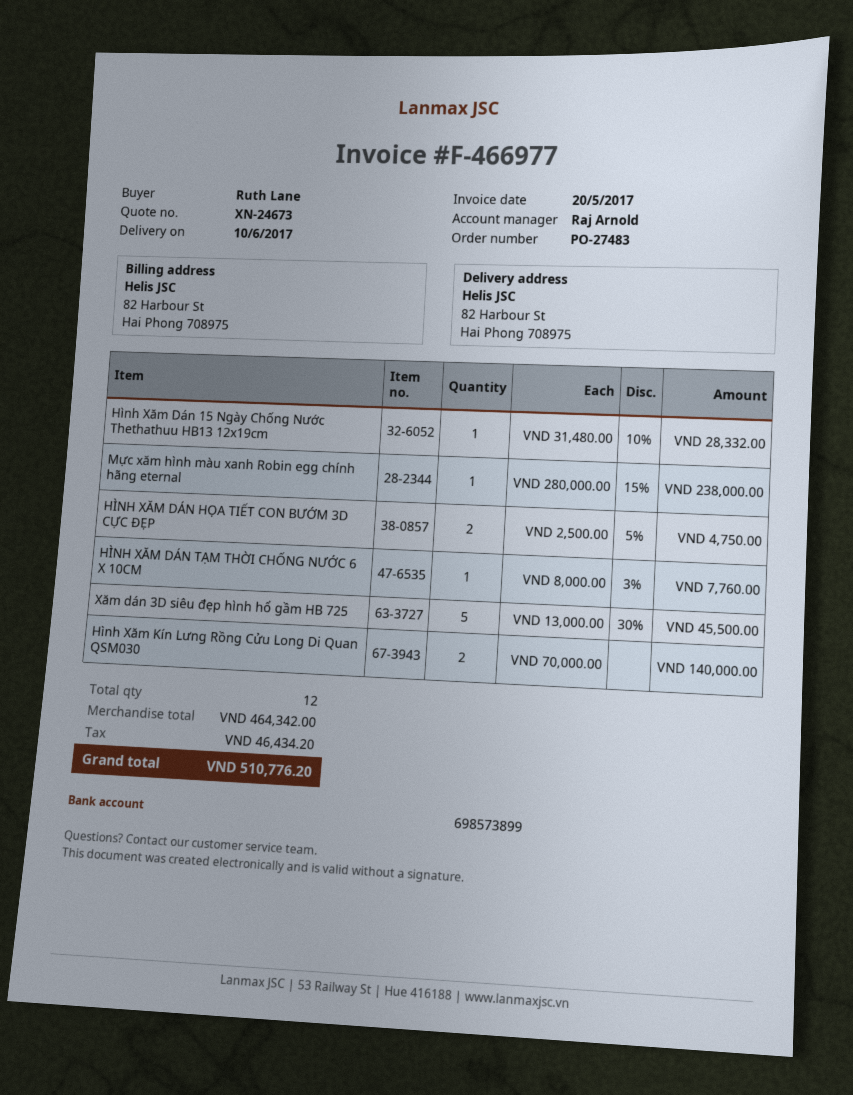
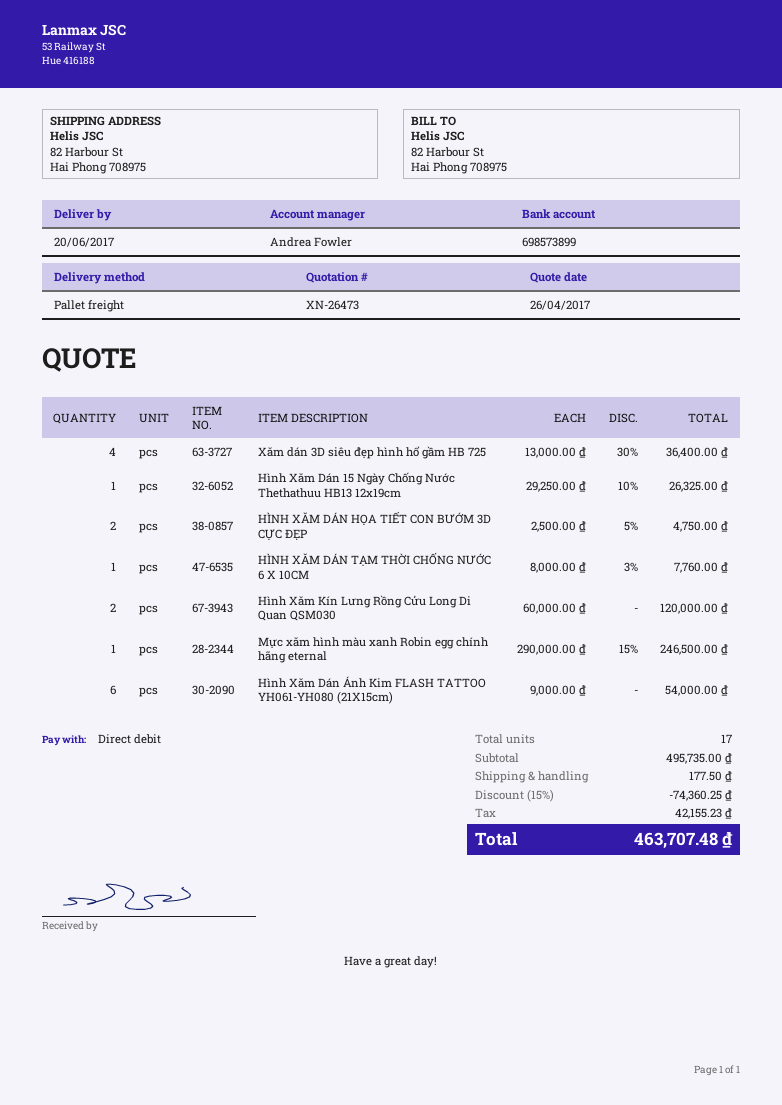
quote number: XN-24673 -> XN-26473
delivery date: 2017-06-10 -> 2017-06-20
sales rep: Raj Arnold -> Andrea Fowler
Hình Xăm Dán 15 Ngày Chống Nước Thethathuu HB13 12x19cm: 1 x 31480.00 - 10% = 28332.00 -> 1 x 29250.00 - 10% = 26325.00
Mực xăm hình màu xanh Robin egg chính hãng eternal: 1 x 280000.00 - 15% = 238000.00 -> 1 x 290000.00 - 15% = 246500.00
Xăm dán 3D siêu đẹp hình hổ gầm HB 725: 5 x 13000.00 - 30% = 45500.00 -> 4 x 13000.00 - 30% = 36400.00
Hình Xăm Kín Lưng Rồng Cửu Long Di Quan QSM030: 2 x 70000.00 = 140000.00 -> 2 x 60000.00 = 120000.00
Hình Xăm Dán Ánh Kim FLASH TATTOO YH061-YH080 (21X15cm): none -> 6 x 9000.00 = 54000.00
total quantity: 12 -> 17
subtotal: 464342.00 -> 495735.00
discount: none -> 15% = 74360.25
shipping: none -> 177.50
tax: 46434.20 -> 42155.23
total: 510776.20 -> 463707.48

